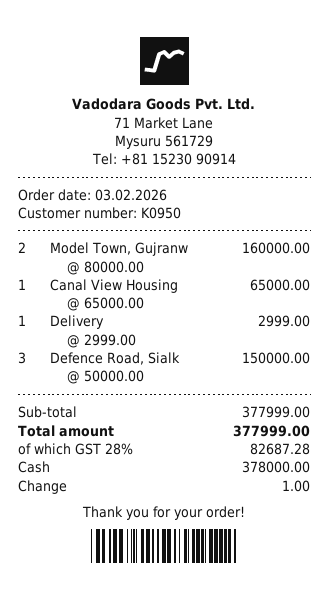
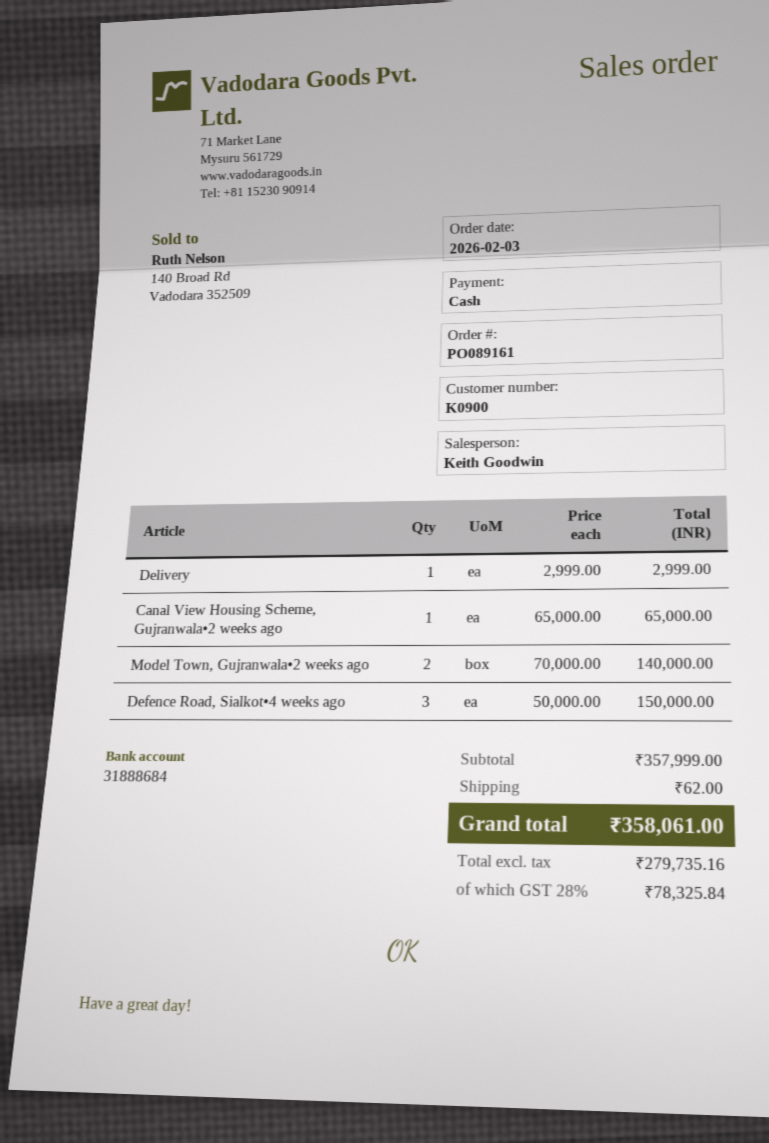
customer number: K0950 -> K0900
Model Town, Gujranw: 2 x 80000.00 = 160000.00 -> 2 x 70000.00 = 140000.00
subtotal: 377999.00 -> 357999.00
shipping: none -> 62.00
tax: 28% = 82687.28 -> 28% = 78325.84
total: 377999.00 -> 358061.00

